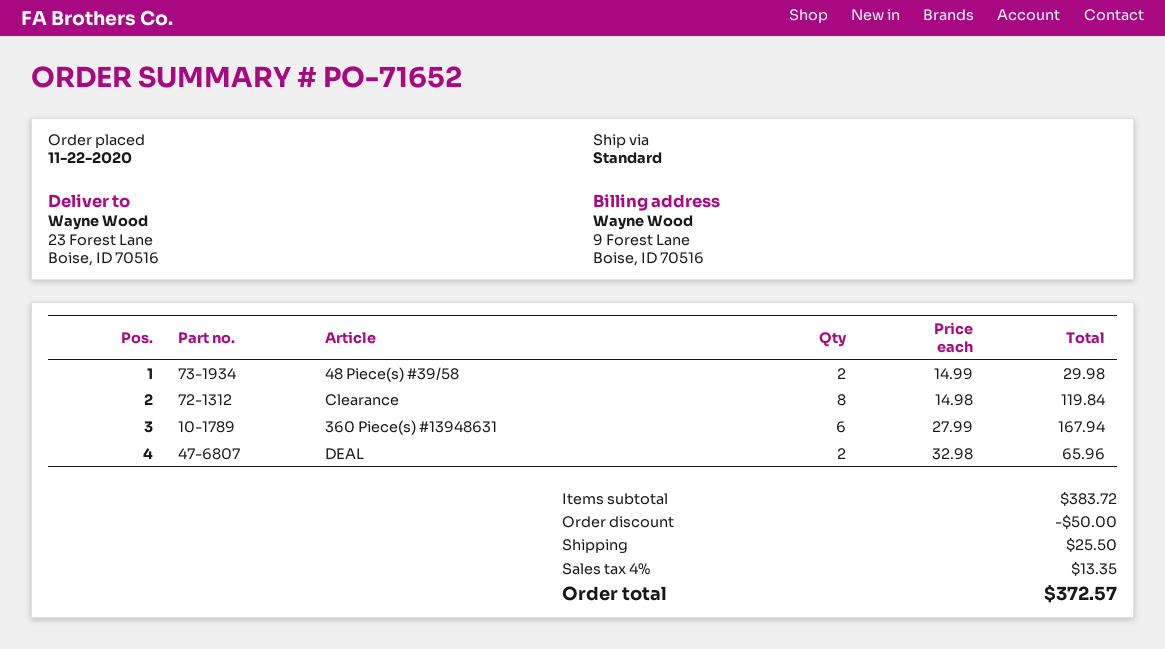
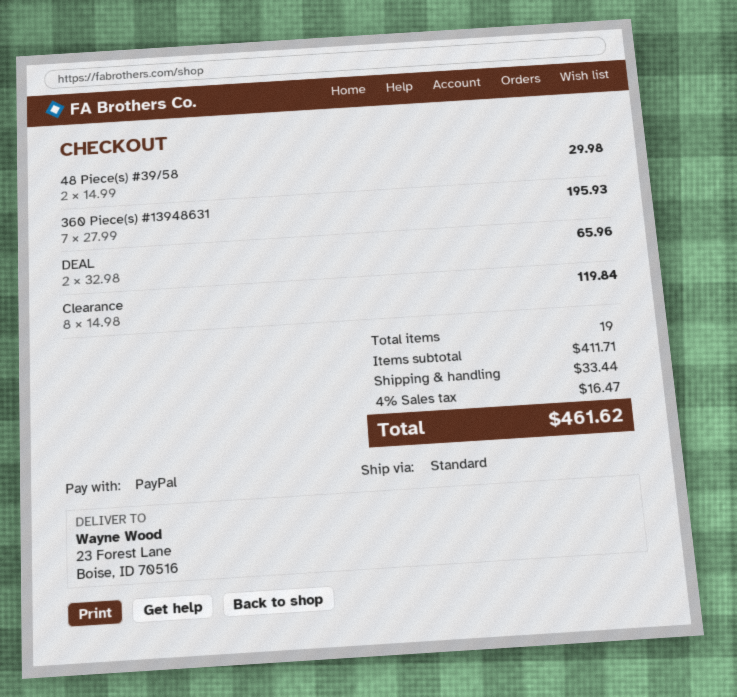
360 Piece(s) #13948631: 6 x 27.99 = 167.94 -> 7 x 27.99 = 195.93
subtotal: 383.72 -> 411.71
discount: 50.00 -> none
shipping: 25.50 -> 33.44
tax: 4% = 13.35 -> 4% = 16.47
total: 372.57 -> 461.62

